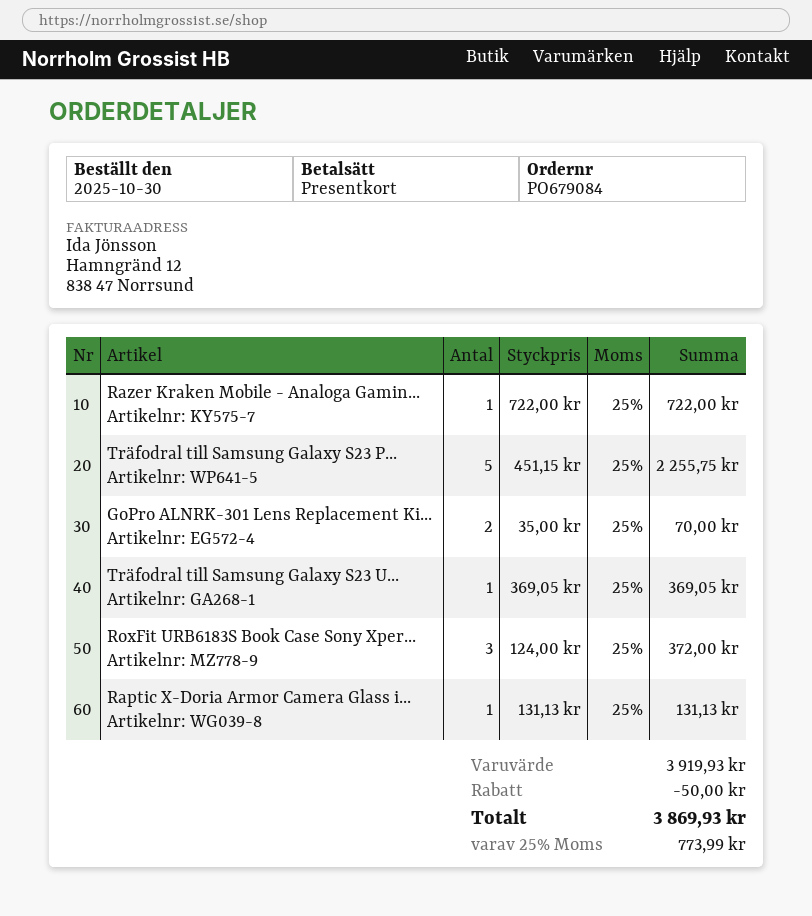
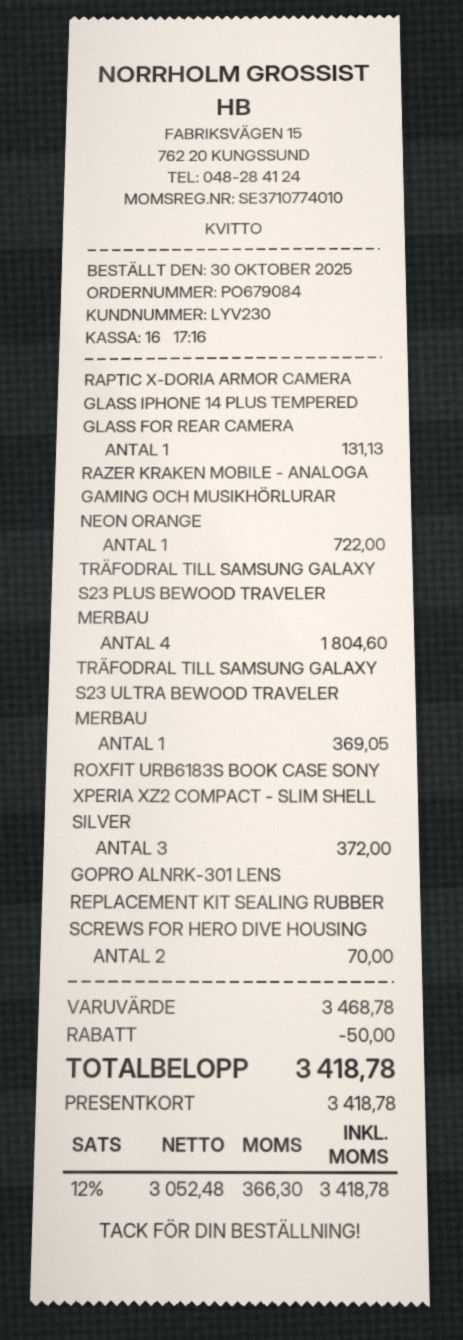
Träfodral till Samsung Galaxy S23 P...: 5 for 2255.75 -> 4 for 1804.60
subtotal: 3919.93 -> 3468.78
tax: 25% = 773.99 -> 12% = 366.30
total: 3869.93 -> 3418.78

